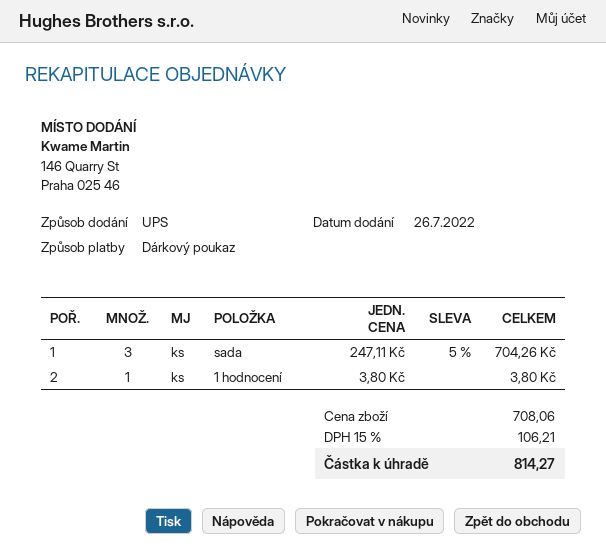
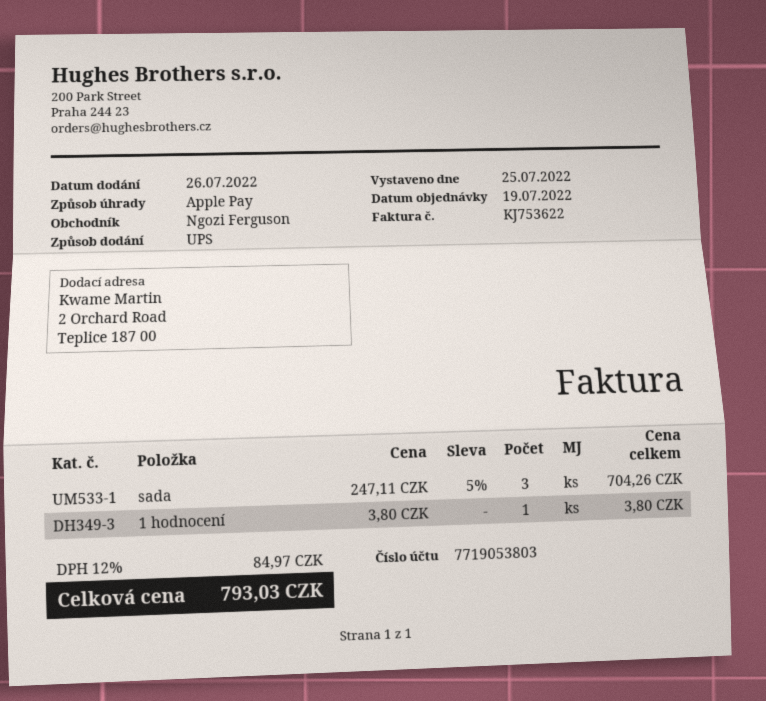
payment method: gift card -> Apple Pay
ship to: 146 Quarry St, Praha 025 46 -> 2 Orchard Road, Teplice 187 00
tax: 15% = 106.21 -> 12% = 84.97
total: 814.27 -> 793.03

